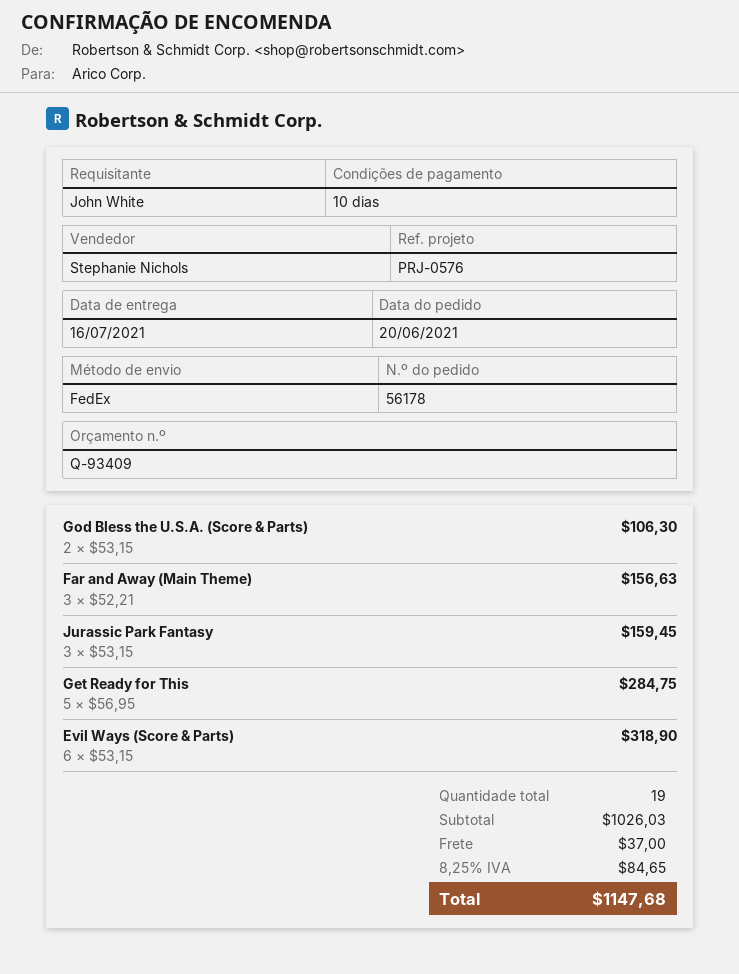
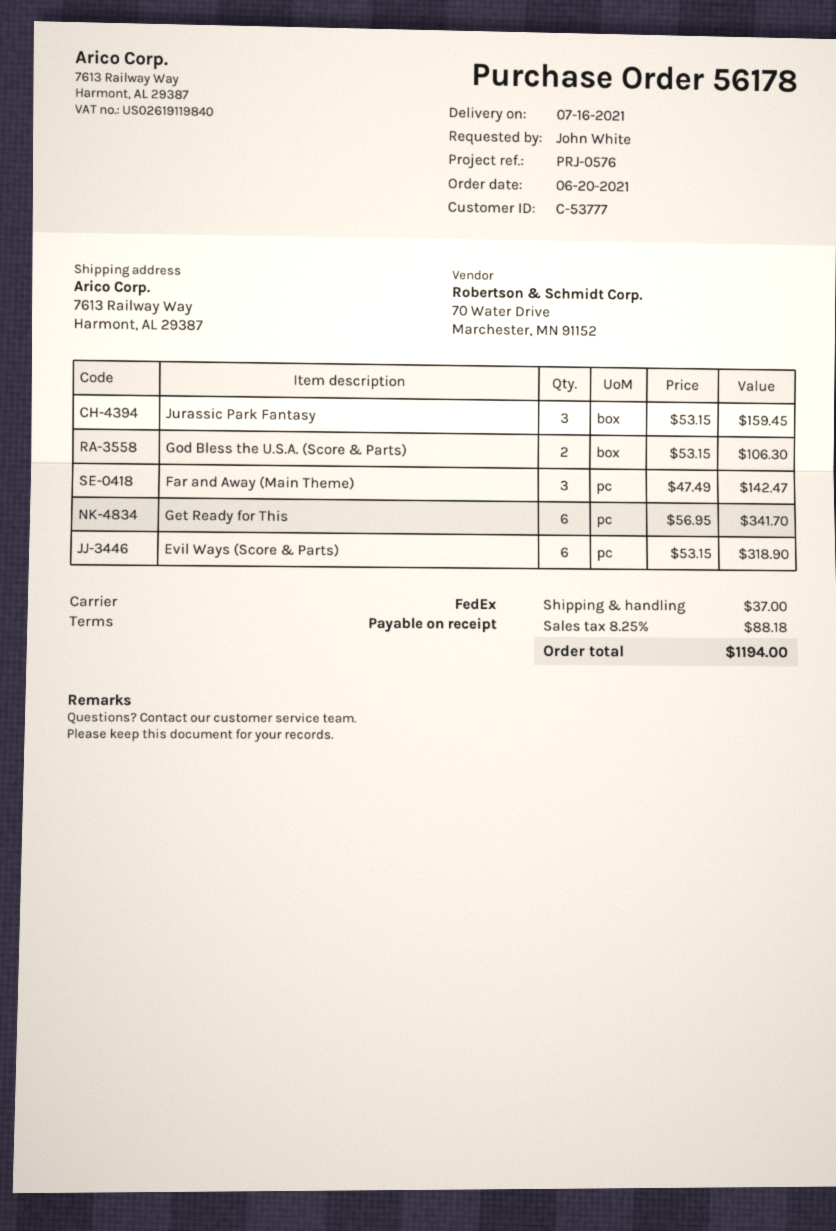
payment terms: 10 days -> on receipt
Far and Away (Main Theme): 3 x 52.21 = 156.63 -> 3 x 47.49 = 142.47
Get Ready for This: 5 x 56.95 = 284.75 -> 6 x 56.95 = 341.70
tax: 8.25% = 84.65 -> 8.25% = 88.18
total: 1147.68 -> 1194.00

